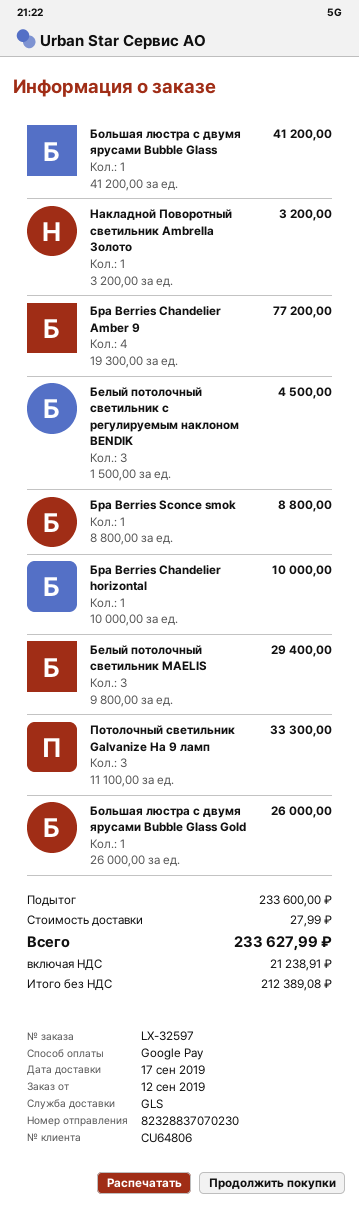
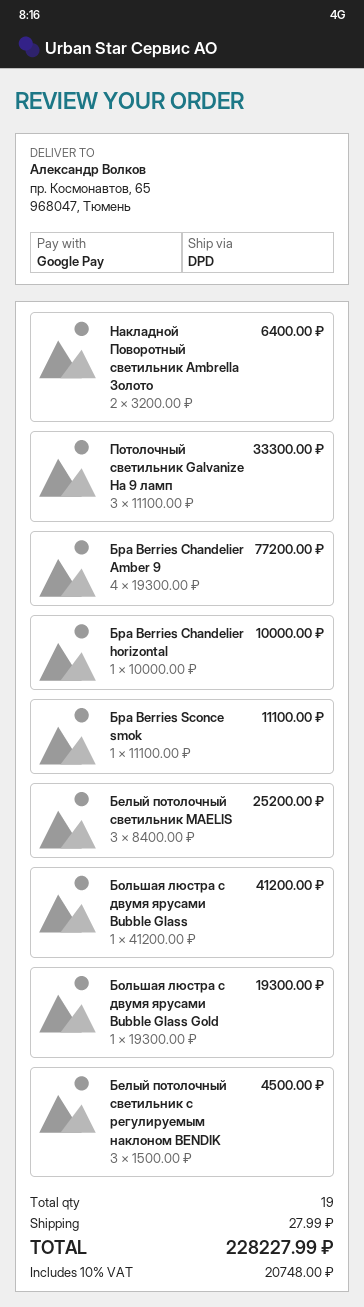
shipping method: GLS -> DPD
Накладной Поворотный светильник Ambrella Золото: 1 x 3200.00 = 3200.00 -> 2 x 3200.00 = 6400.00
Бра Berries Sconce smok: 1 x 8800.00 = 8800.00 -> 1 x 11100.00 = 11100.00
Белый потолочный светильник MAELIS: 3 x 9800.00 = 29400.00 -> 3 x 8400.00 = 25200.00
Большая люстра с двумя ярусами Bubble Glass Gold: 1 x 26000.00 = 26000.00 -> 1 x 19300.00 = 19300.00
tax: 21238.91 -> 20748.00
total: 233627.99 -> 228227.99

